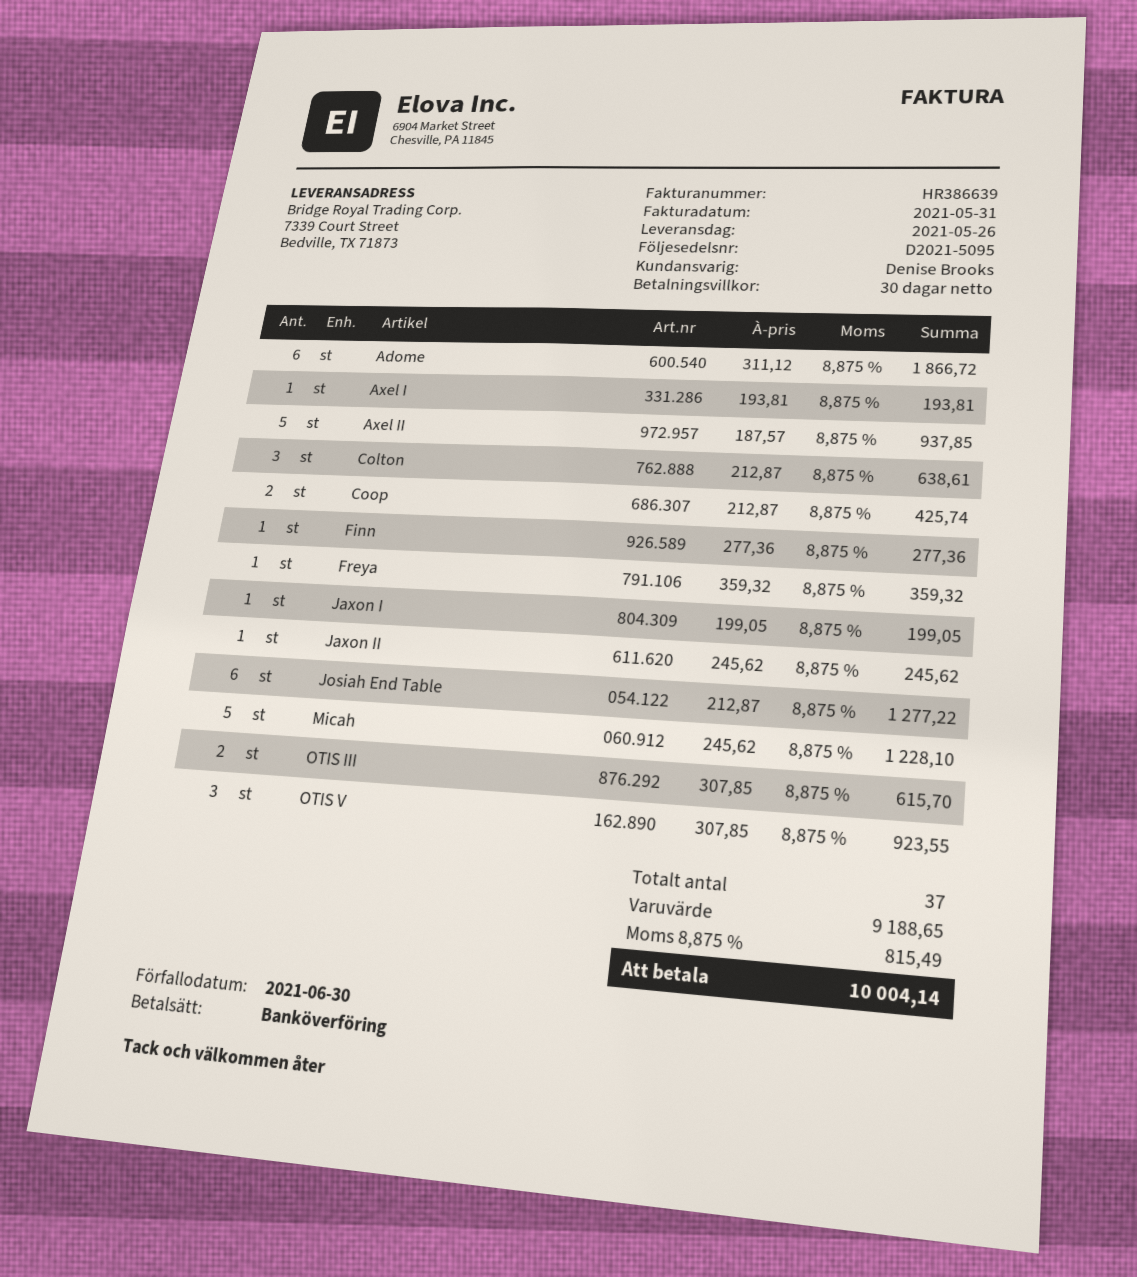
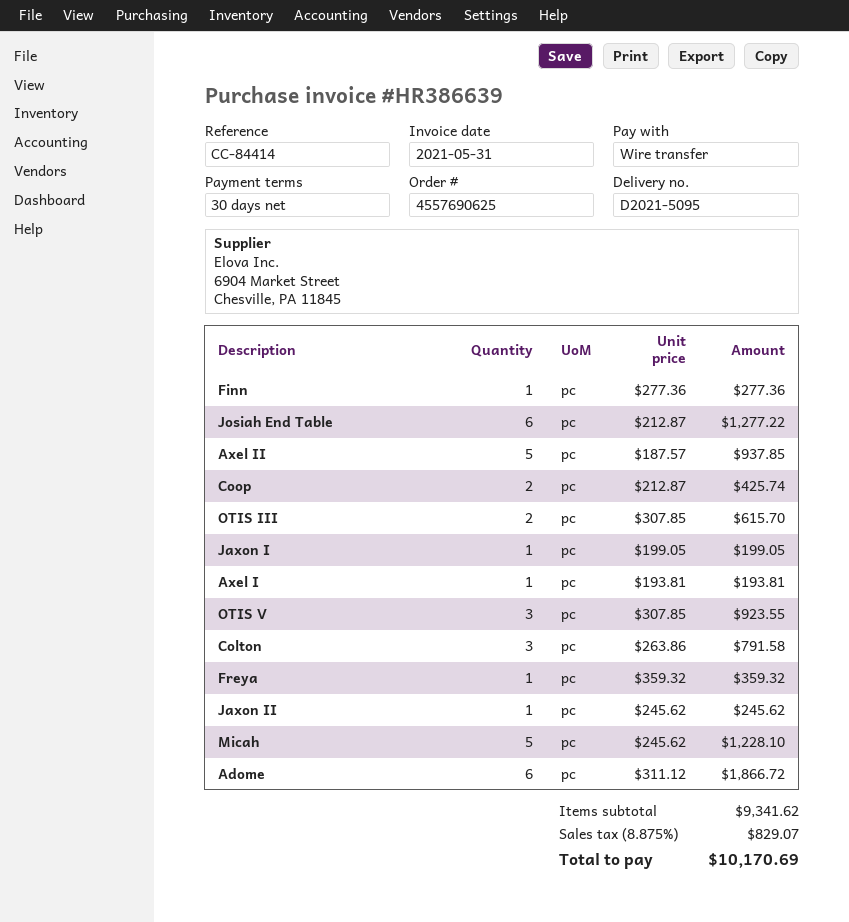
Colton: 3 x 212.87 = 638.61 -> 3 x 263.86 = 791.58
subtotal: 9188.65 -> 9341.62
tax: 8.875% = 815.49 -> 8.875% = 829.07
total: 10004.14 -> 10170.69

